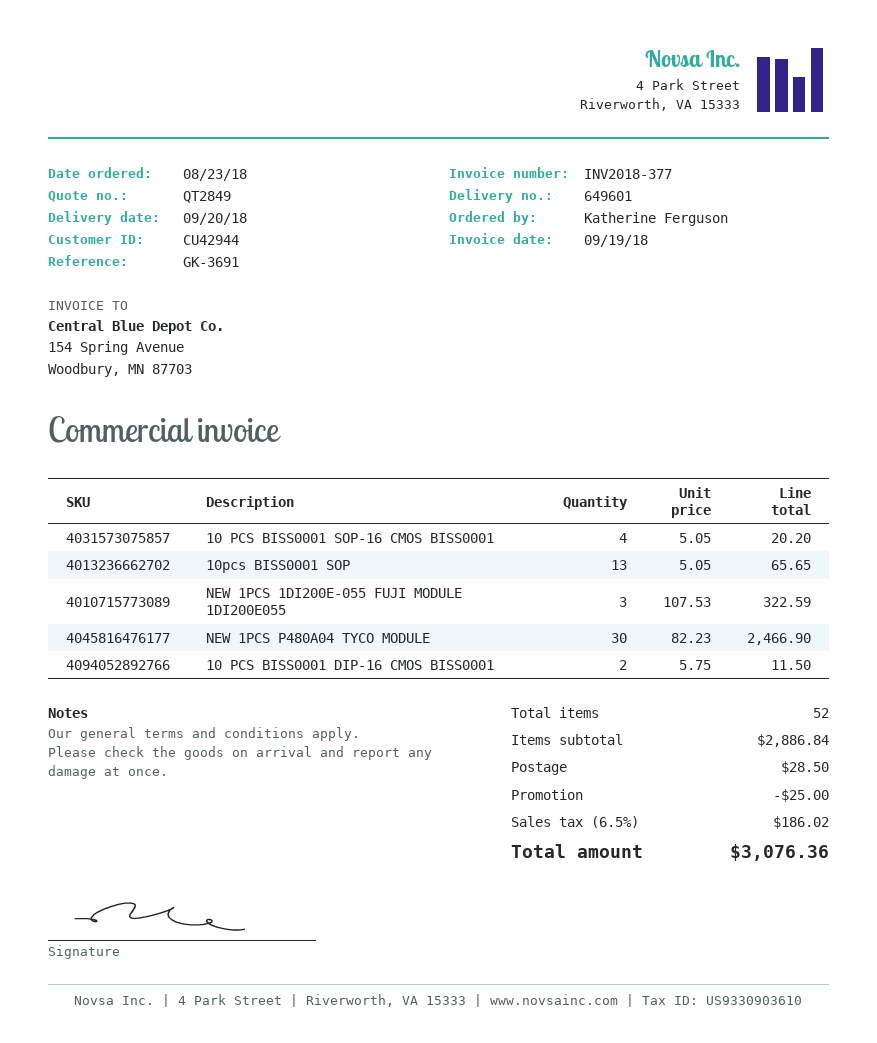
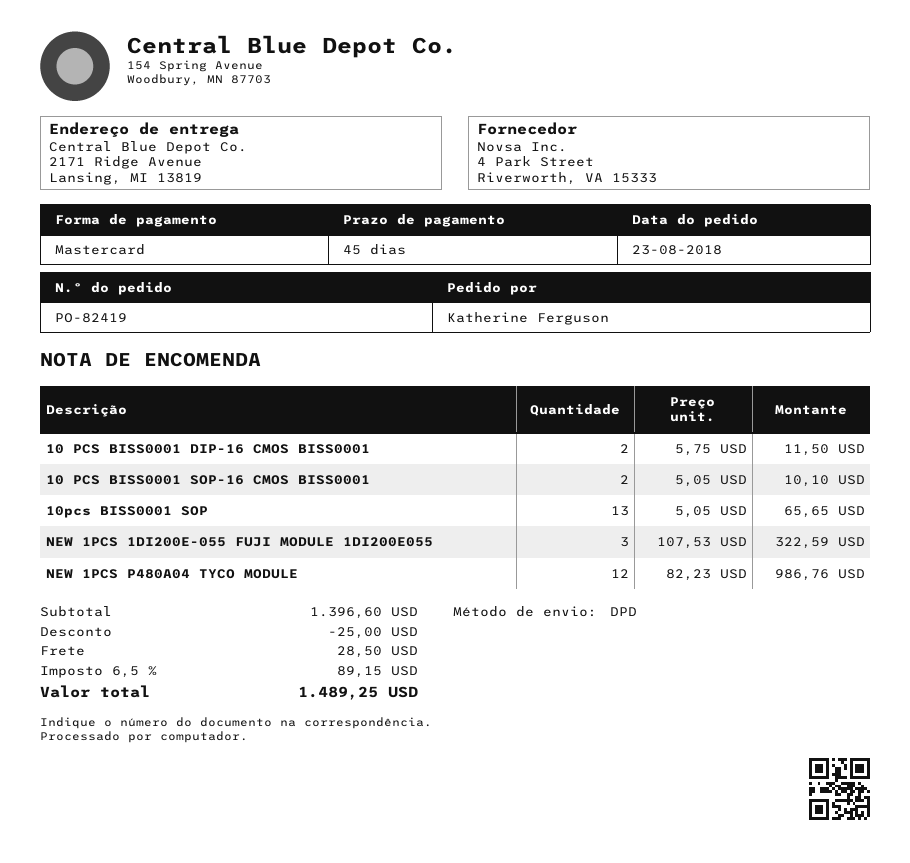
10 PCS BISS0001 SOP-16 CMOS BISS0001: 4 x 5.05 = 20.20 -> 2 x 5.05 = 10.10
NEW 1PCS P480A04 TYCO MODULE: 30 x 82.23 = 2466.90 -> 12 x 82.23 = 986.76
subtotal: 2886.84 -> 1396.60
tax: 6.5% = 186.02 -> 6.5% = 89.15
total: 3076.36 -> 1489.25

